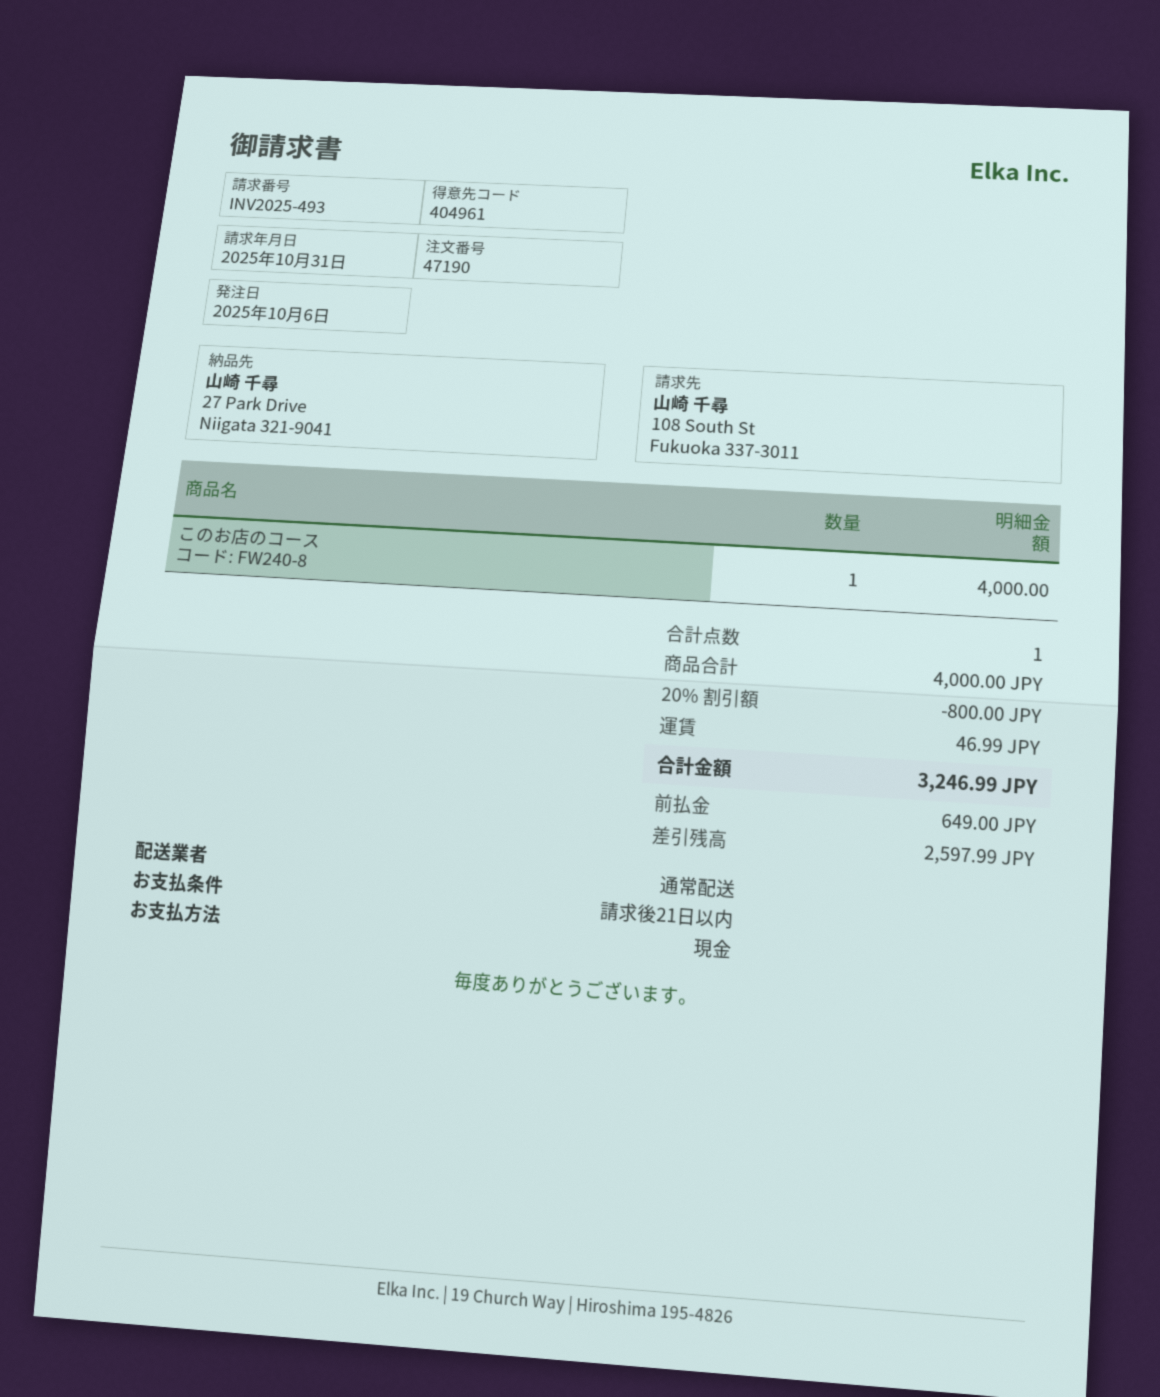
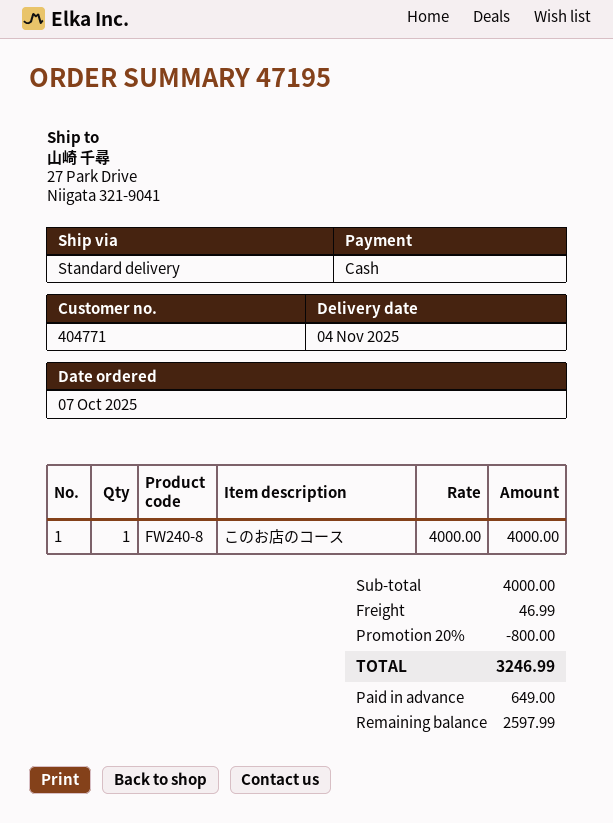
order number: 47190 -> 47195
order date: 2025-10-06 -> 2025-10-07
customer number: 404961 -> 404771

